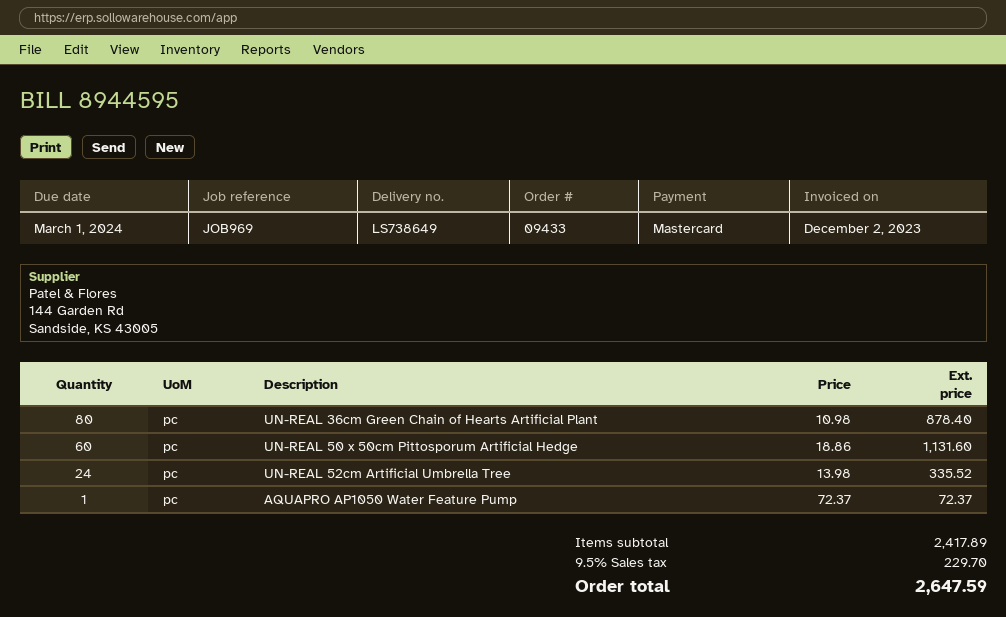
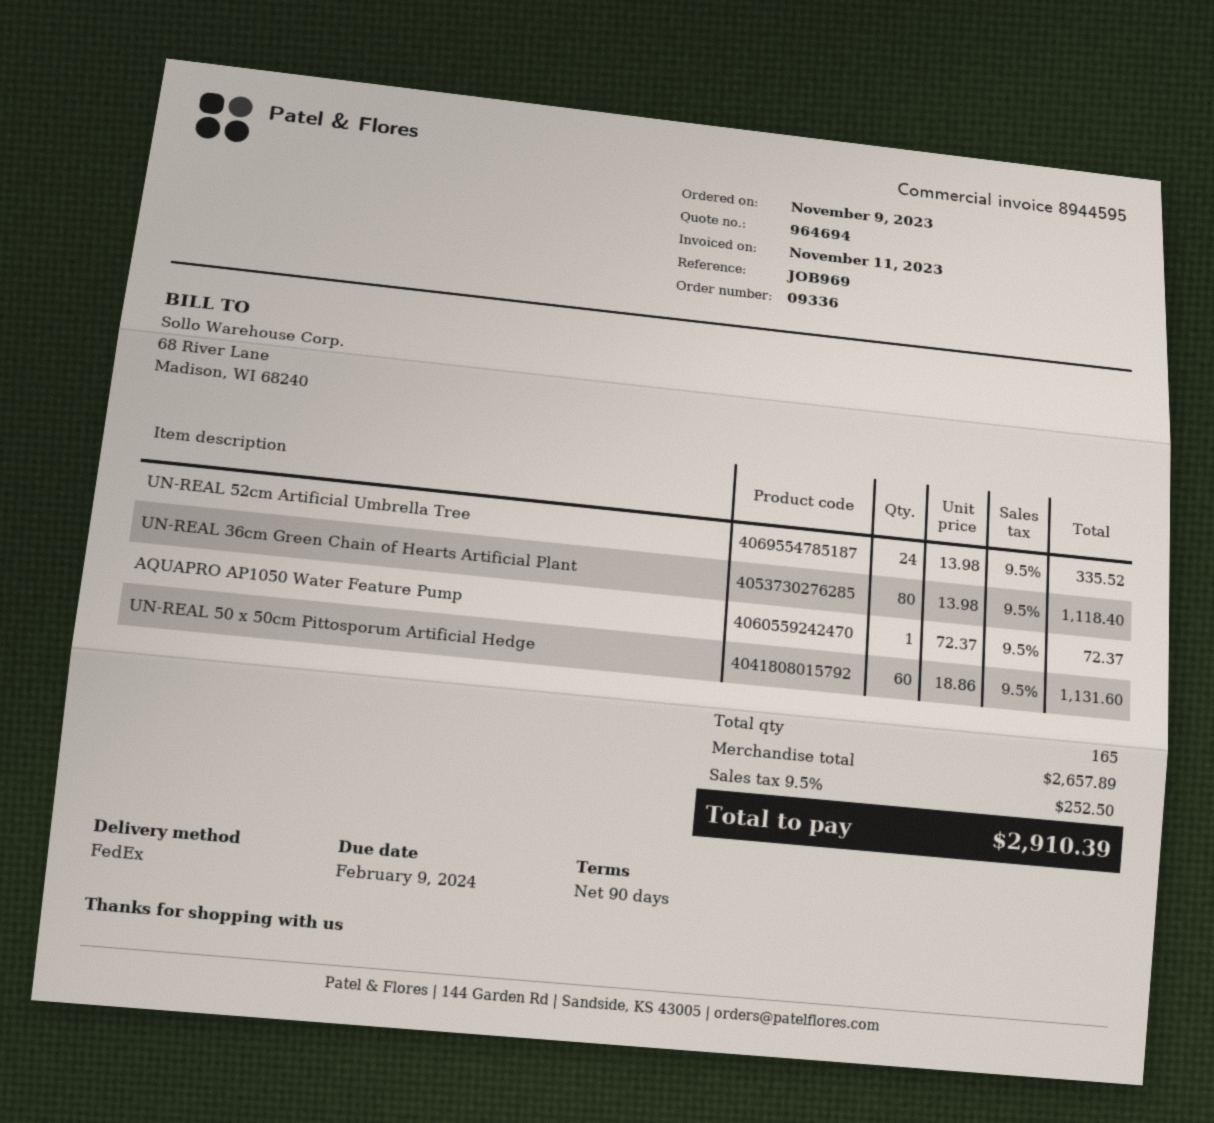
order number: 09433 -> 09336
invoice date: 2023-12-02 -> 2023-11-11
due date: 2024-03-01 -> 2024-02-09
UN-REAL 36cm Green Chain of Hearts Artificial Plant: 80 x 10.98 = 878.40 -> 80 x 13.98 = 1118.40
subtotal: 2417.89 -> 2657.89
tax: 9.5% = 229.70 -> 9.5% = 252.50
total: 2647.59 -> 2910.39

